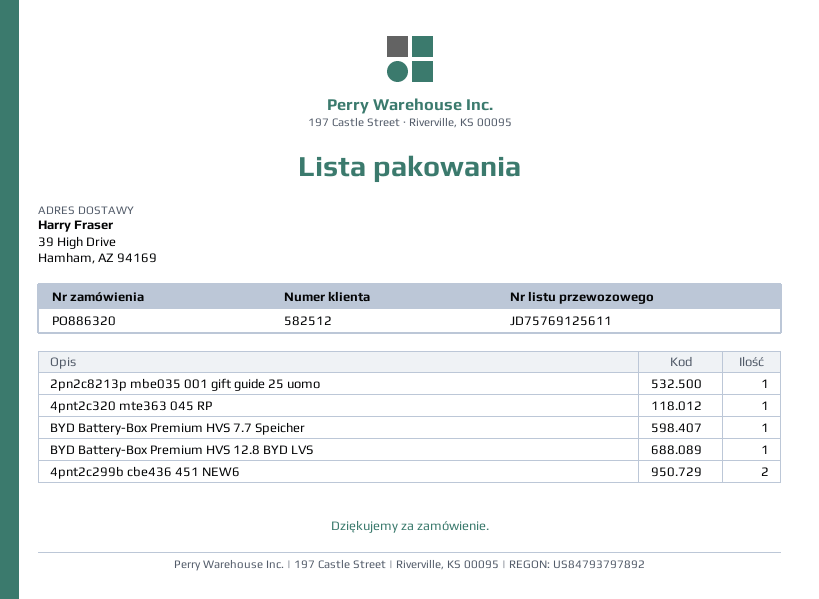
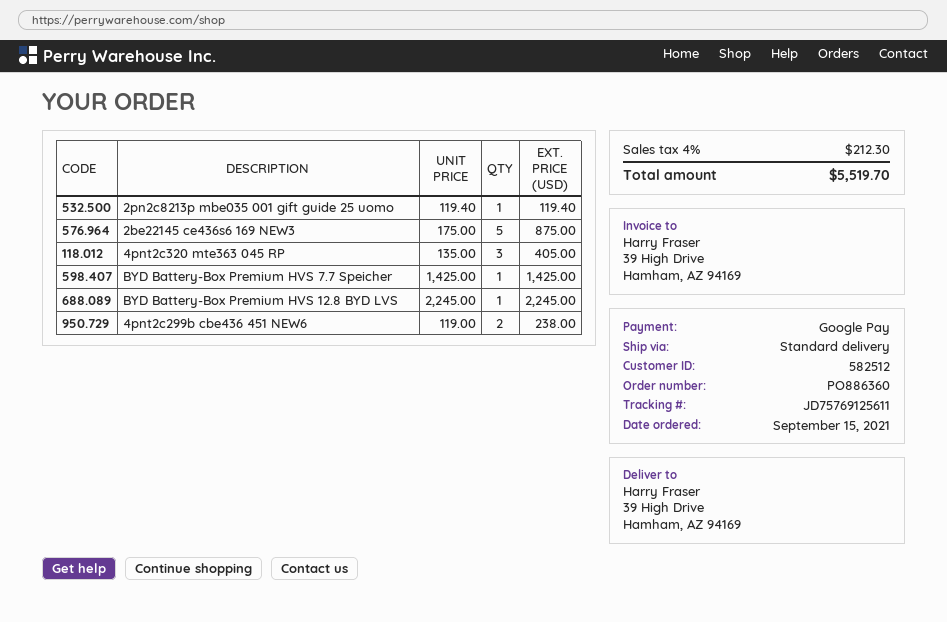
order number: PO886320 -> PO886360
4pnt2c320 mte363 045 RP: 1 -> 3
2be22145 ce436s6 169 NEW3: none -> 5

